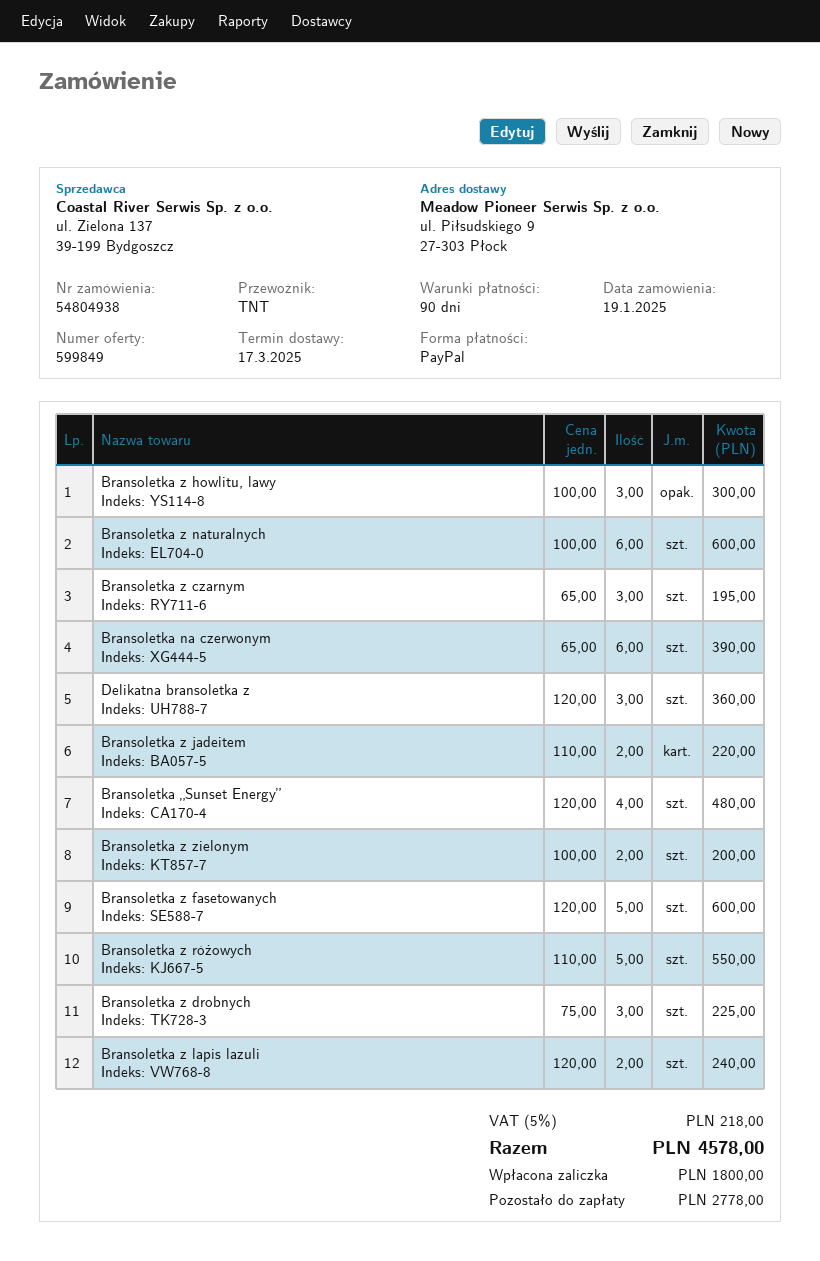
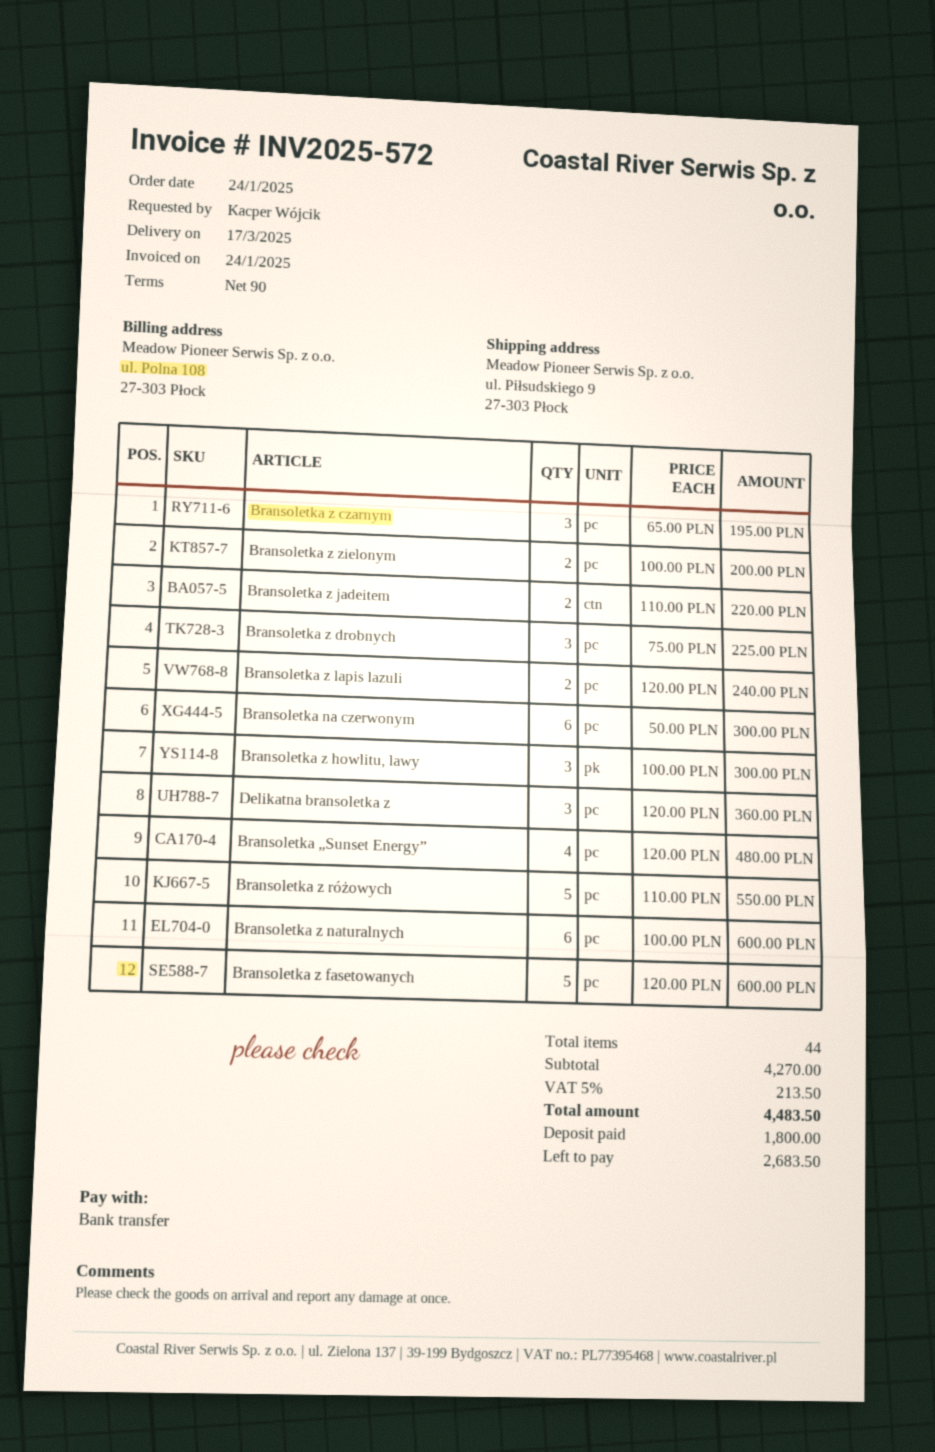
order date: 2025-01-19 -> 2025-01-24
payment method: PayPal -> bank transfer
Bransoletka na czerwonym: 6 x 65.00 = 390.00 -> 6 x 50.00 = 300.00
tax: 5% = 218.00 -> 5% = 213.50
total: 4578.00 -> 4483.50
balance: 2778.00 -> 2683.50

